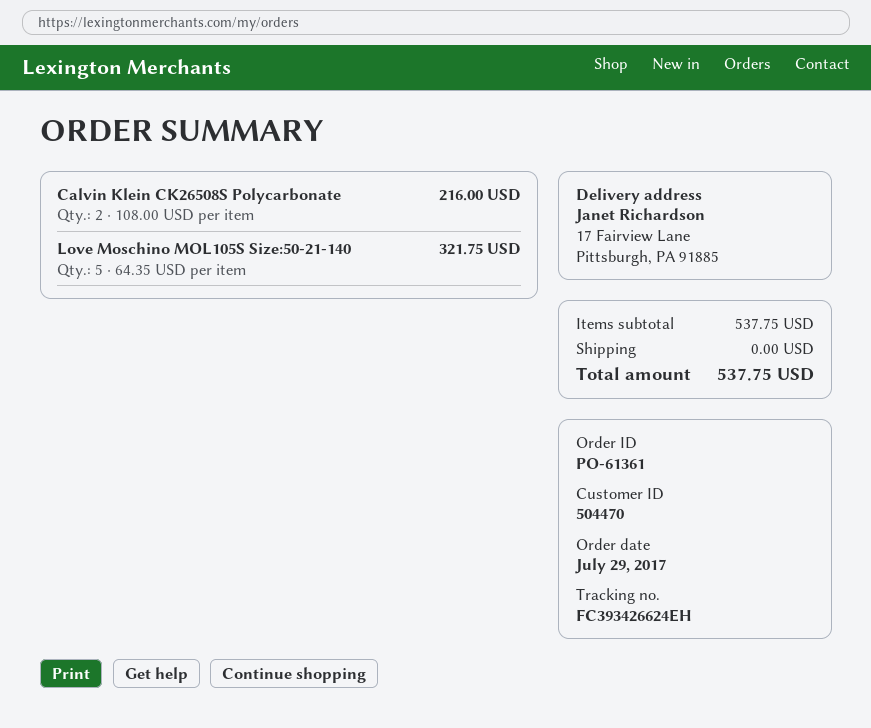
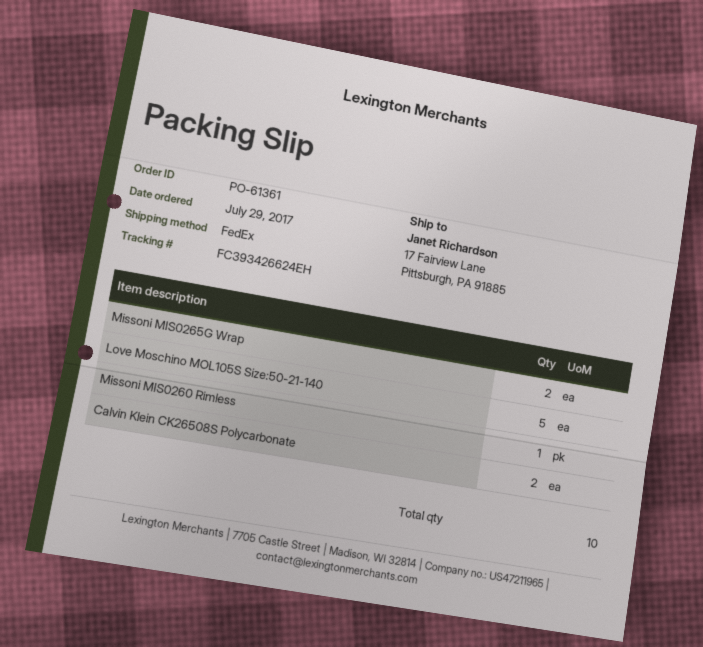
Missoni MIS0265G Wrap: none -> 2
Missoni MIS0260 Rimless: none -> 1

